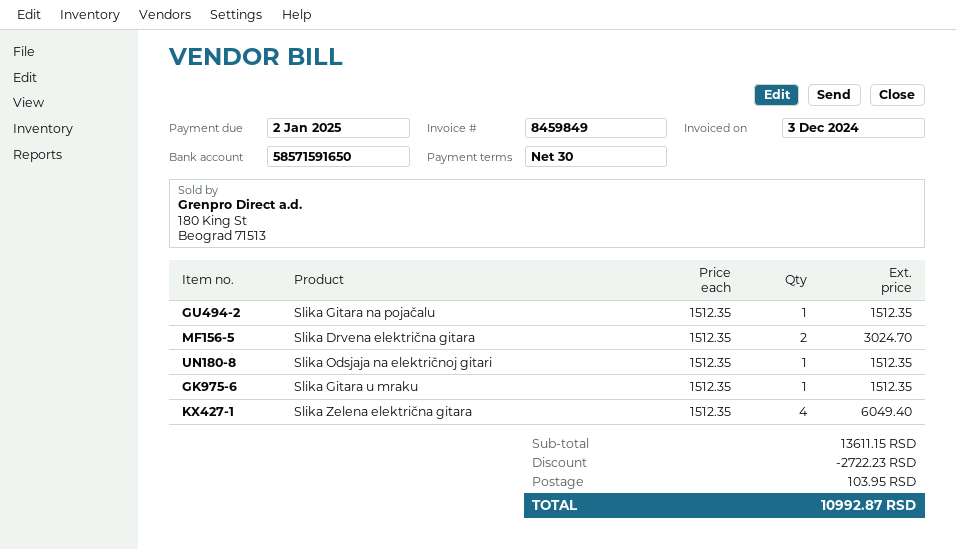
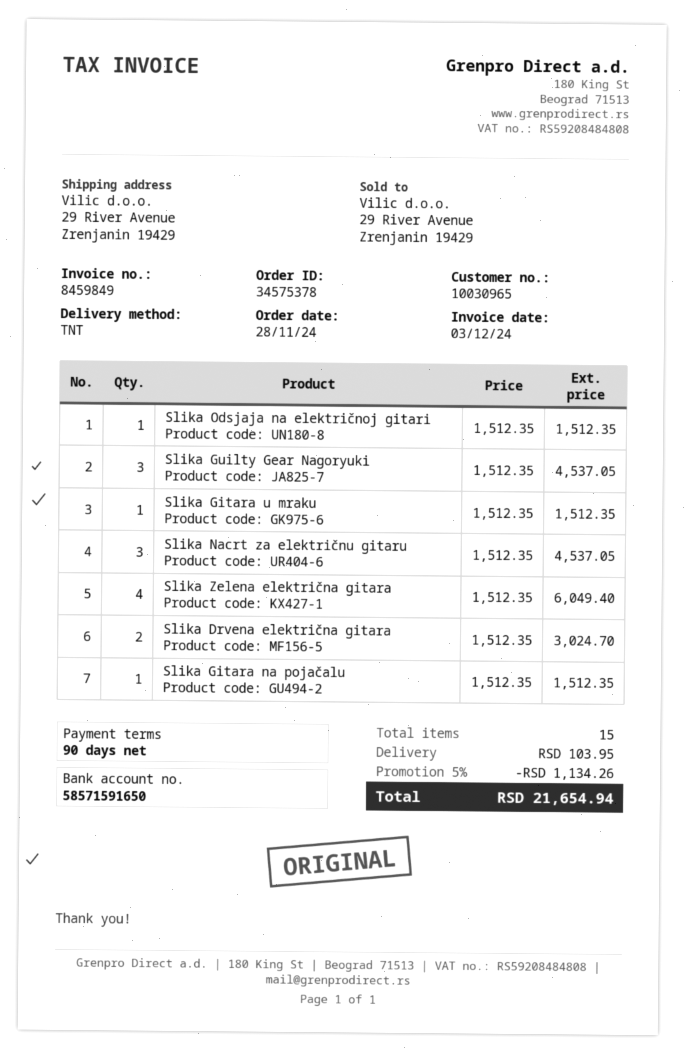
payment terms: 30 days -> 90 days
Slika Guilty Gear Nagoryuki: none -> 3 x 1512.35 = 4537.05
Slika Nacrt za električnu gitaru: none -> 3 x 1512.35 = 4537.05
discount: 2722.23 -> 1134.26
total: 10992.87 -> 21654.94

